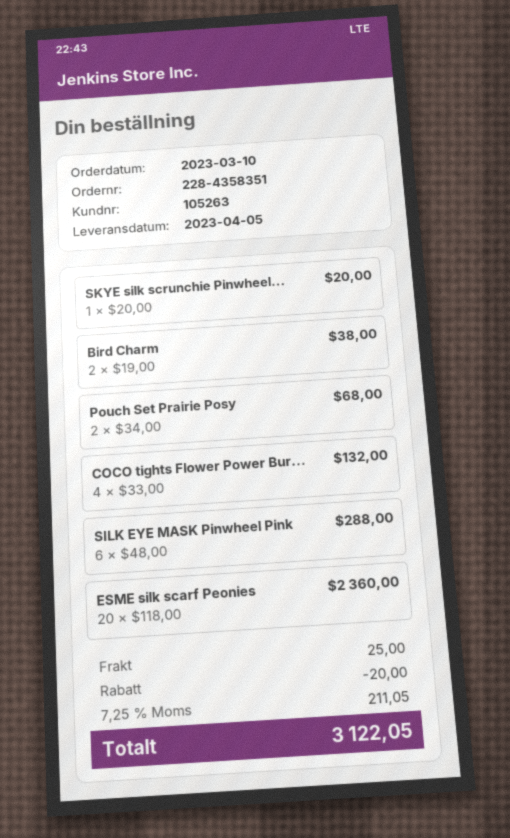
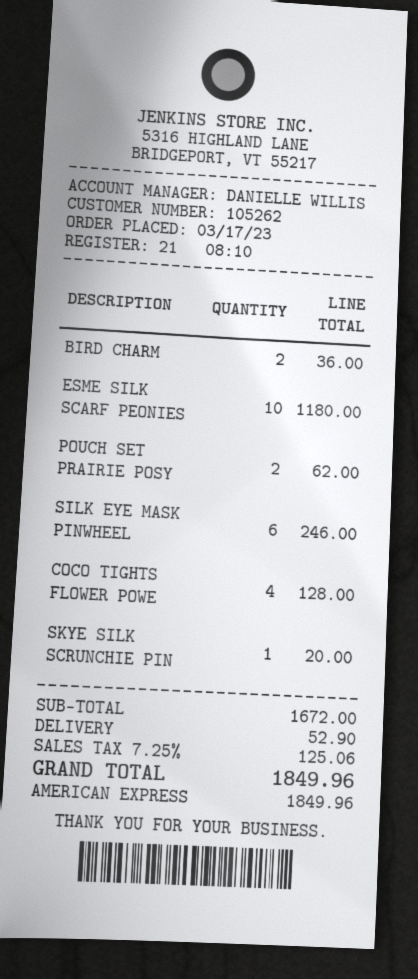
order date: 2023-03-10 -> 2023-03-17
customer number: 105263 -> 105262
Bird Charm: 2 for 38.00 -> 2 for 36.00
Pouch Set Prairie Posy: 2 for 68.00 -> 2 for 62.00
COCO tights Flower Power Bur...: 4 for 132.00 -> 4 for 128.00
SILK EYE MASK Pinwheel Pink: 6 for 288.00 -> 6 for 246.00
ESME silk scarf Peonies: 20 for 2360.00 -> 10 for 1180.00
discount: 20.00 -> none
shipping: 25.00 -> 52.90
tax: 7.25% = 211.05 -> 7.25% = 125.06
total: 3122.05 -> 1849.96

